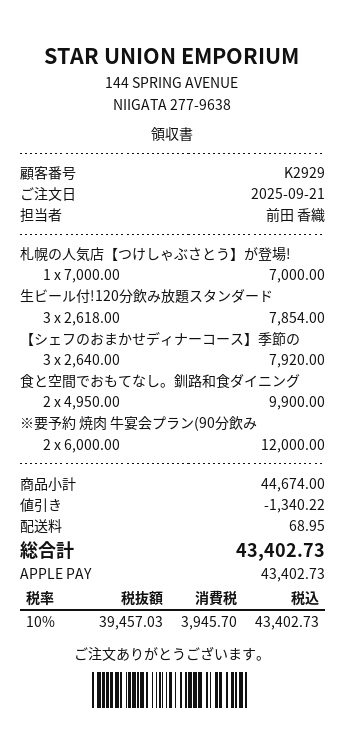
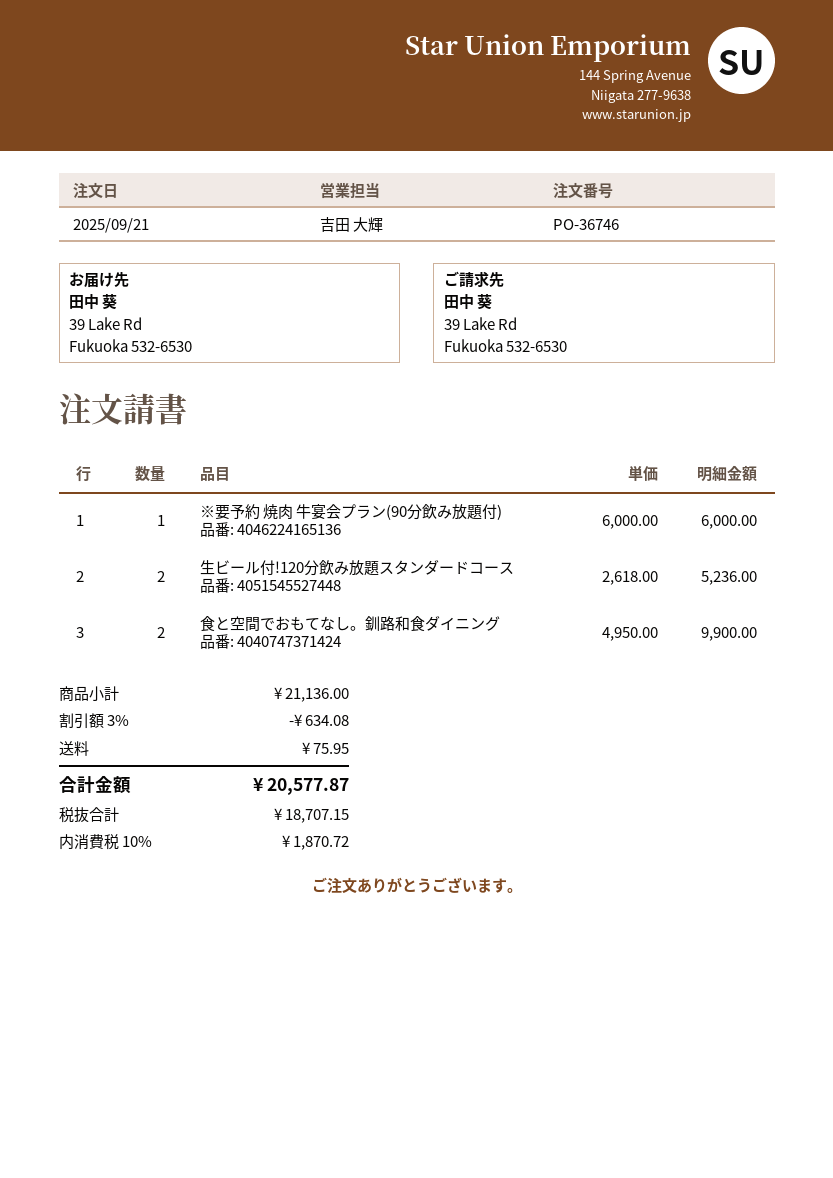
sales rep: 前田 香織 -> 吉田 大輝
札幌の人気店【つけしゃぶさとう】が登場!: 1 x 7000.00 = 7000.00 -> none
生ビール付!120分飲み放題スタンダード: 3 x 2618.00 = 7854.00 -> 2 x 2618.00 = 5236.00
【シェフのおまかせディナーコース】季節の: 3 x 2640.00 = 7920.00 -> none
※要予約 焼肉 牛宴会プラン(90分飲み: 2 x 6000.00 = 12000.00 -> 1 x 6000.00 = 6000.00
subtotal: 44674.00 -> 21136.00
discount: 1340.22 -> 634.08
shipping: 68.95 -> 75.95
net: 39457.03 -> 18707.15
tax: 10% = 3945.70 -> 10% = 1870.72
total: 43402.73 -> 20577.87

